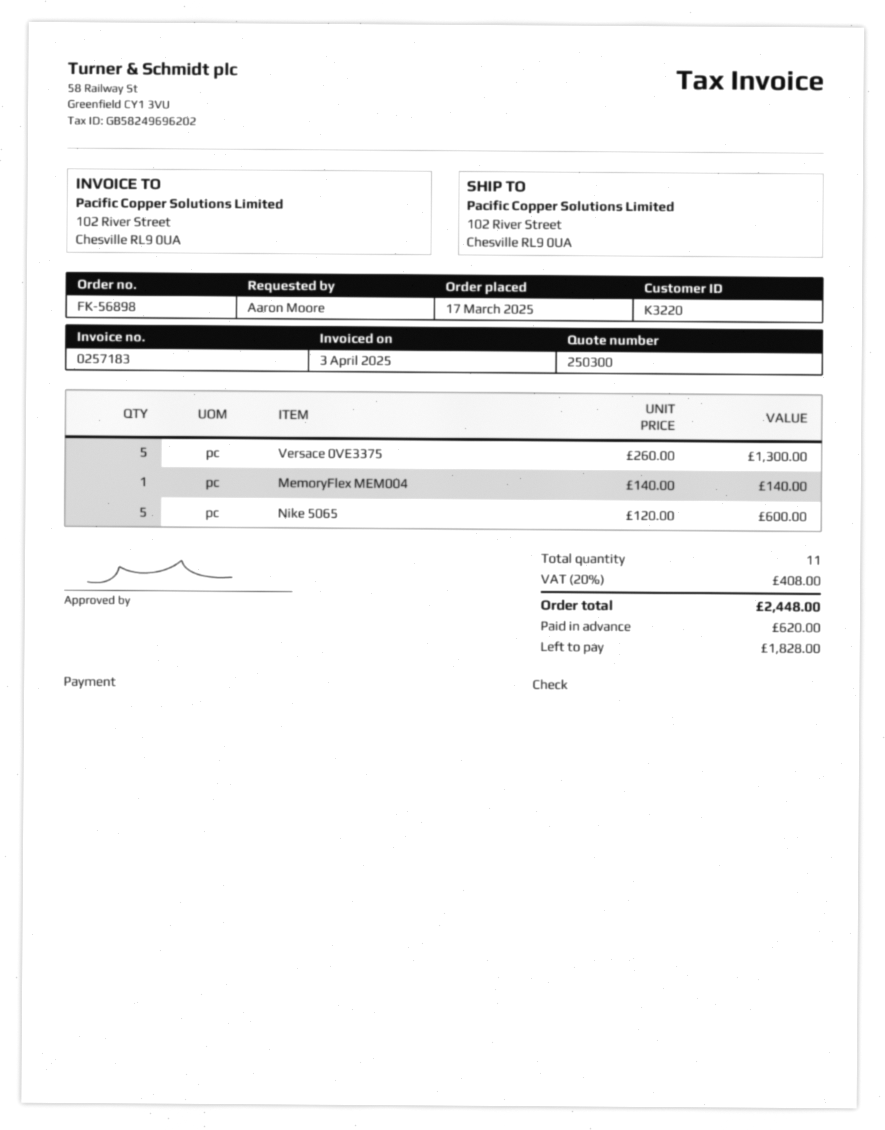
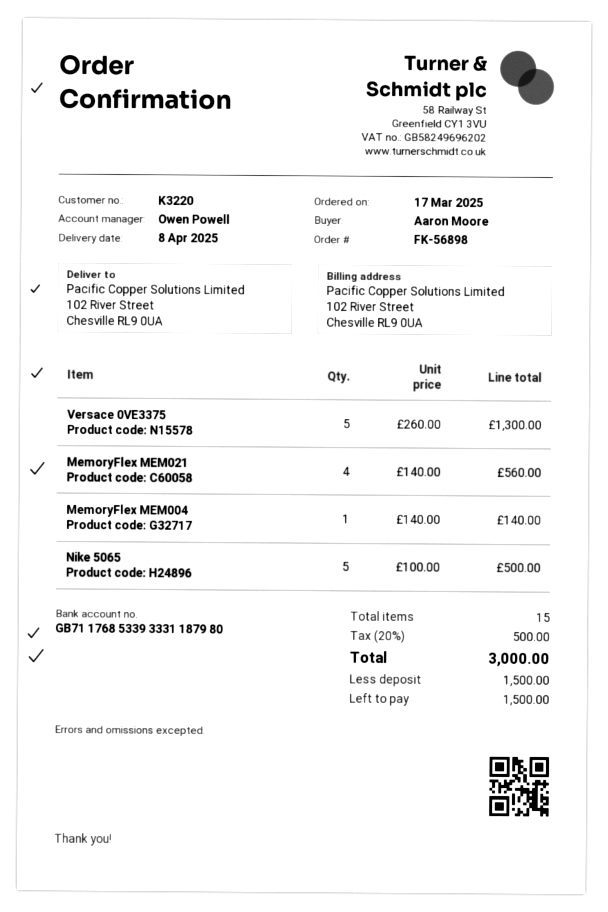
Nike 5065: 5 x 120.00 = 600.00 -> 5 x 100.00 = 500.00
MemoryFlex MEM021: none -> 4 x 140.00 = 560.00
total quantity: 11 -> 15
tax: 20% = 408.00 -> 20% = 500.00
total: 2448.00 -> 3000.00
deposit: 620.00 -> 1500.00
balance: 1828.00 -> 1500.00

